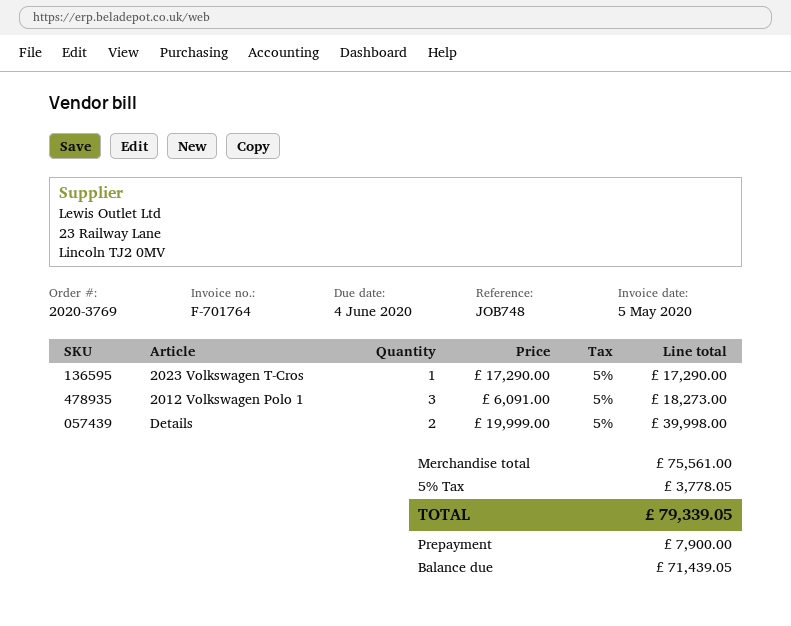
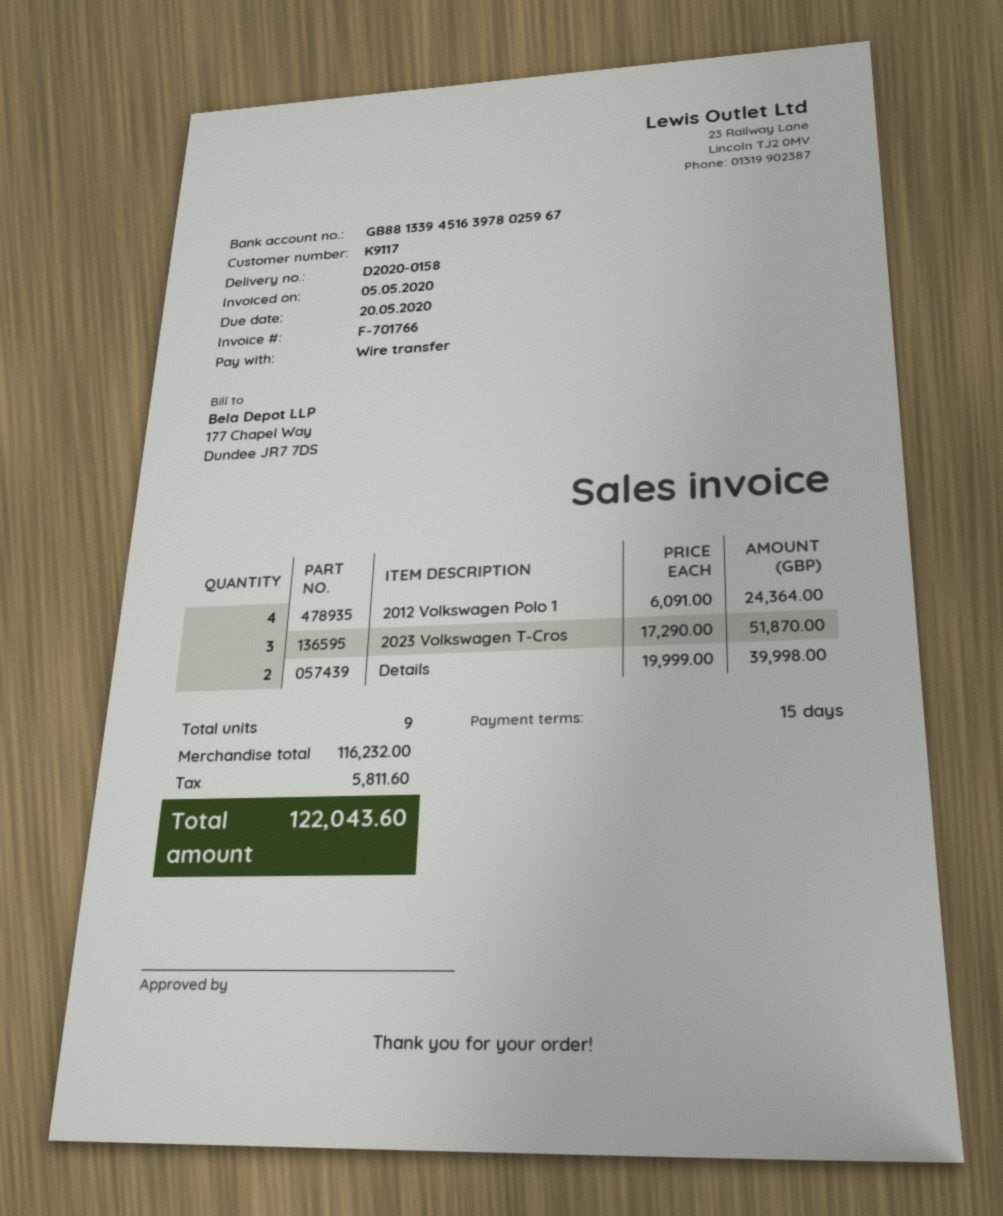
invoice number: F-701764 -> F-701766
due date: 2020-06-04 -> 2020-05-20
2023 Volkswagen T-Cros: 1 x 17290.00 = 17290.00 -> 3 x 17290.00 = 51870.00
2012 Volkswagen Polo 1: 3 x 6091.00 = 18273.00 -> 4 x 6091.00 = 24364.00
subtotal: 75561.00 -> 116232.00
tax: 3778.05 -> 5811.60
total: 79339.05 -> 122043.60

